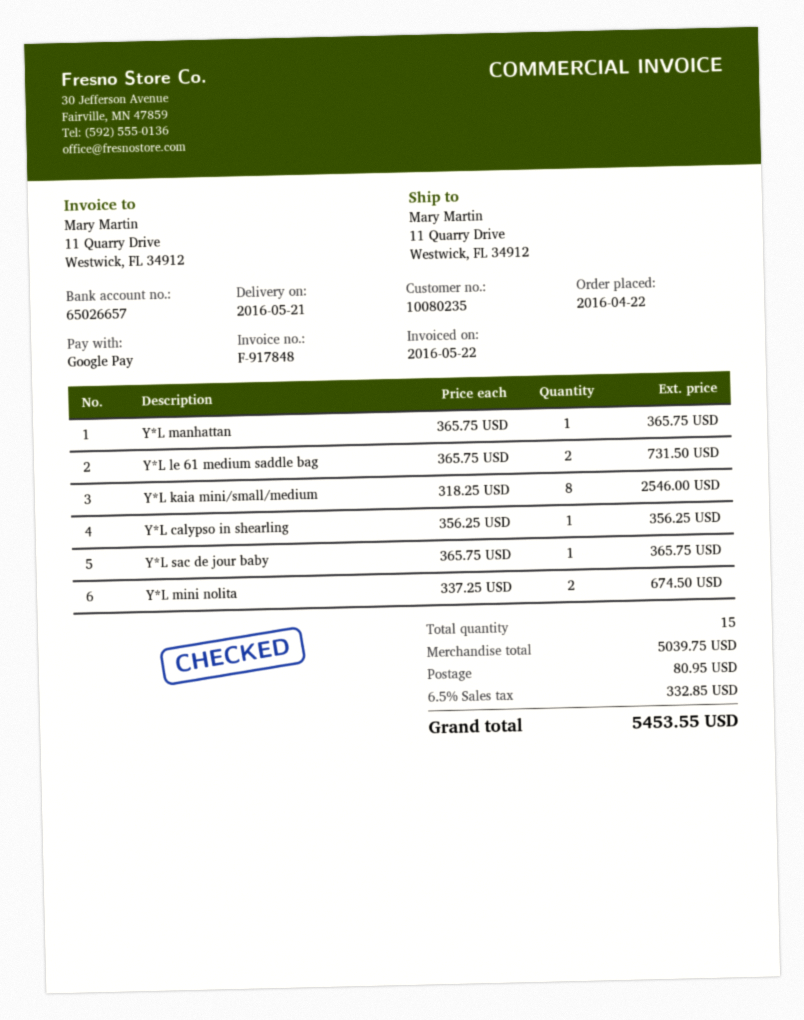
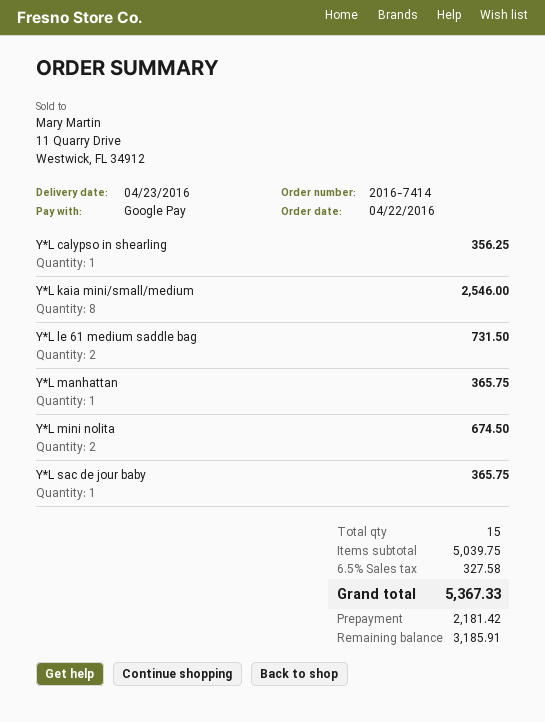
delivery date: 2016-05-21 -> 2016-04-23
shipping: 80.95 -> none
tax: 6.5% = 332.85 -> 6.5% = 327.58
total: 5453.55 -> 5367.33

